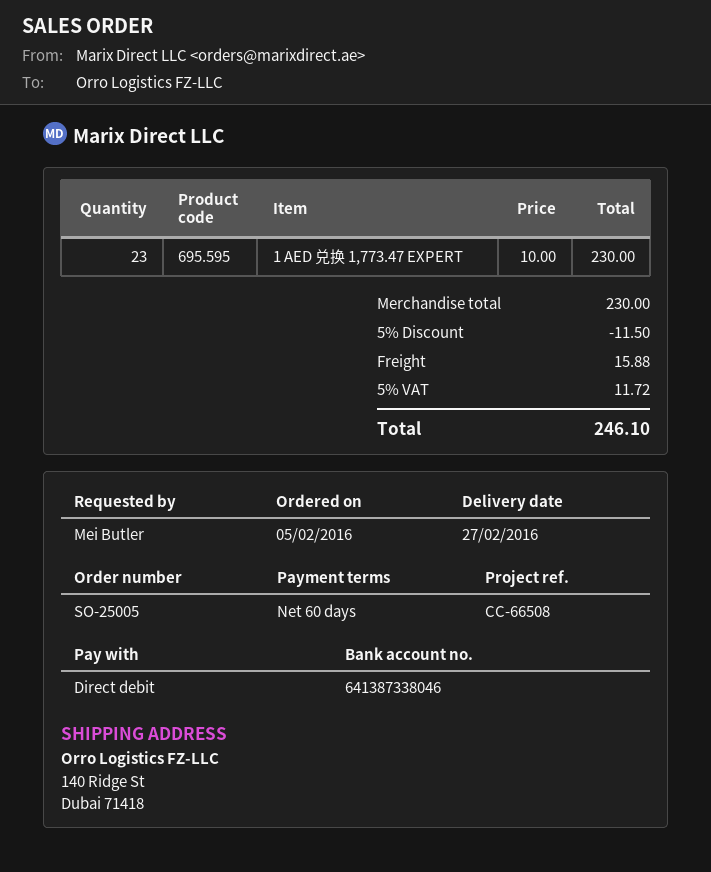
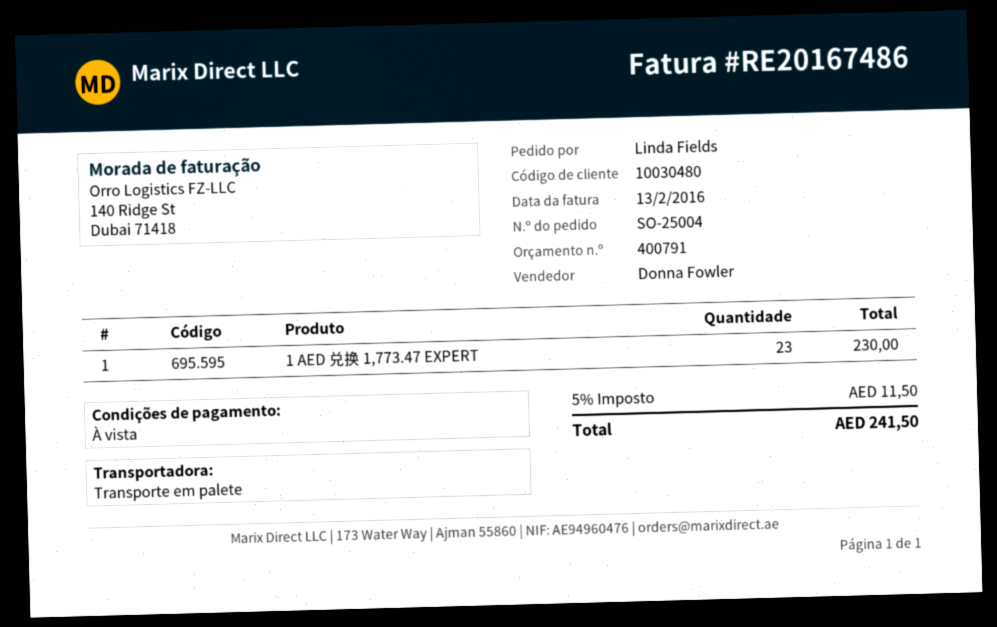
order number: SO-25005 -> SO-25004
payment terms: 60 days -> on receipt
ordered by: Mei Butler -> Linda Fields
discount: 5% = 11.50 -> none
shipping: 15.88 -> none
tax: 5% = 11.72 -> 5% = 11.50
total: 246.10 -> 241.50

